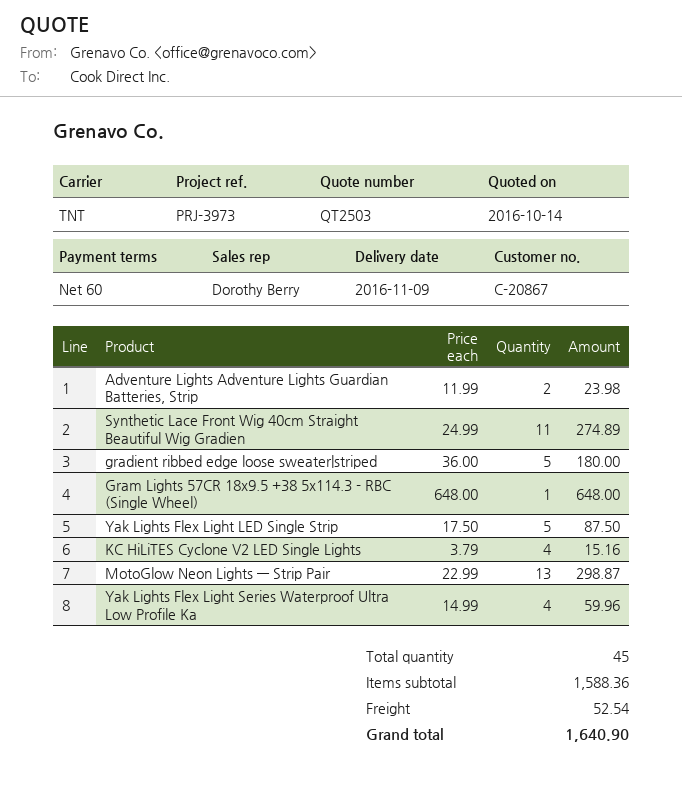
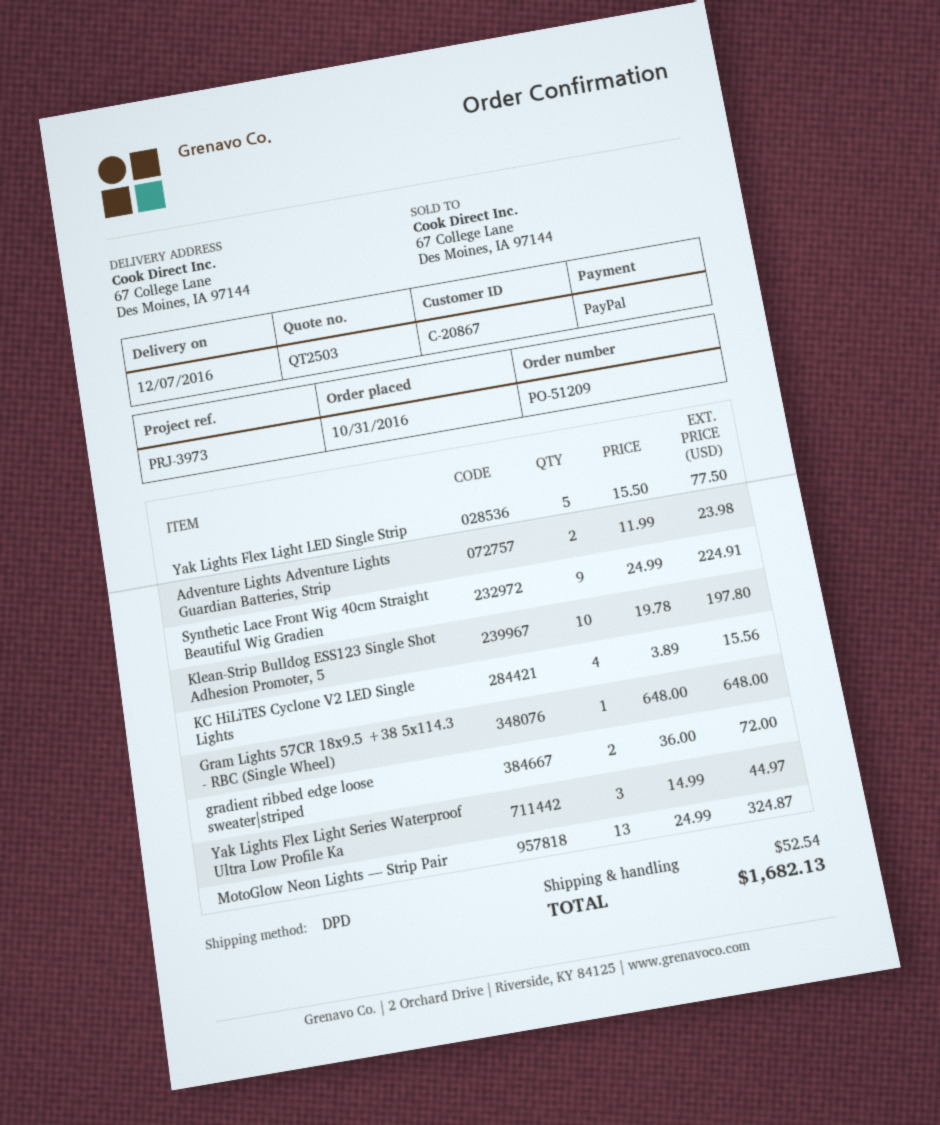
delivery date: 2016-11-09 -> 2016-12-07
shipping method: TNT -> DPD
Synthetic Lace Front Wig 40cm Straight Beautiful Wig Gradien: 11 x 24.99 = 274.89 -> 9 x 24.99 = 224.91
gradient ribbed edge loose sweater|striped: 5 x 36.00 = 180.00 -> 2 x 36.00 = 72.00
Yak Lights Flex Light LED Single Strip: 5 x 17.50 = 87.50 -> 5 x 15.50 = 77.50
KC HiLiTES Cyclone V2 LED Single Lights: 4 x 3.79 = 15.16 -> 4 x 3.89 = 15.56
MotoGlow Neon Lights — Strip Pair: 13 x 22.99 = 298.87 -> 13 x 24.99 = 324.87
Yak Lights Flex Light Series Waterproof Ultra Low Profile Ka: 4 x 14.99 = 59.96 -> 3 x 14.99 = 44.97
Klean-Strip Bulldog ESS123 Single Shot Adhesion Promoter, 5: none -> 10 x 19.78 = 197.80
total: 1640.90 -> 1682.13

